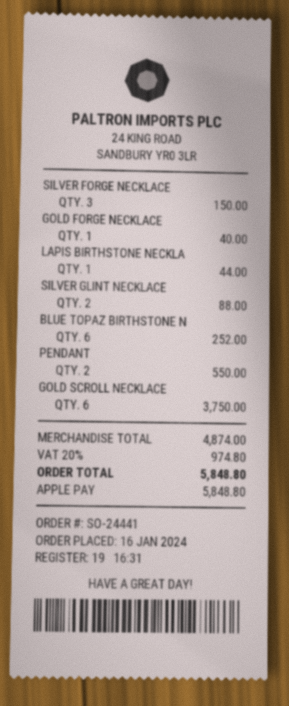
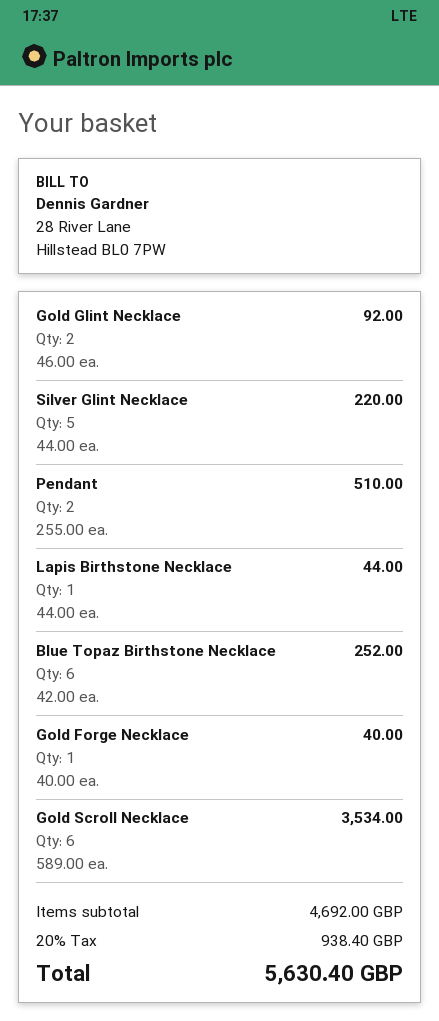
SILVER FORGE NECKLACE: 3 for 150.00 -> none
SILVER GLINT NECKLACE: 2 for 88.00 -> 5 for 220.00
PENDANT: 2 for 550.00 -> 2 for 510.00
GOLD SCROLL NECKLACE: 6 for 3750.00 -> 6 for 3534.00
Gold Glint Necklace: none -> 2 for 92.00
subtotal: 4874.00 -> 4692.00
tax: 20% = 974.80 -> 20% = 938.40
total: 5848.80 -> 5630.40

